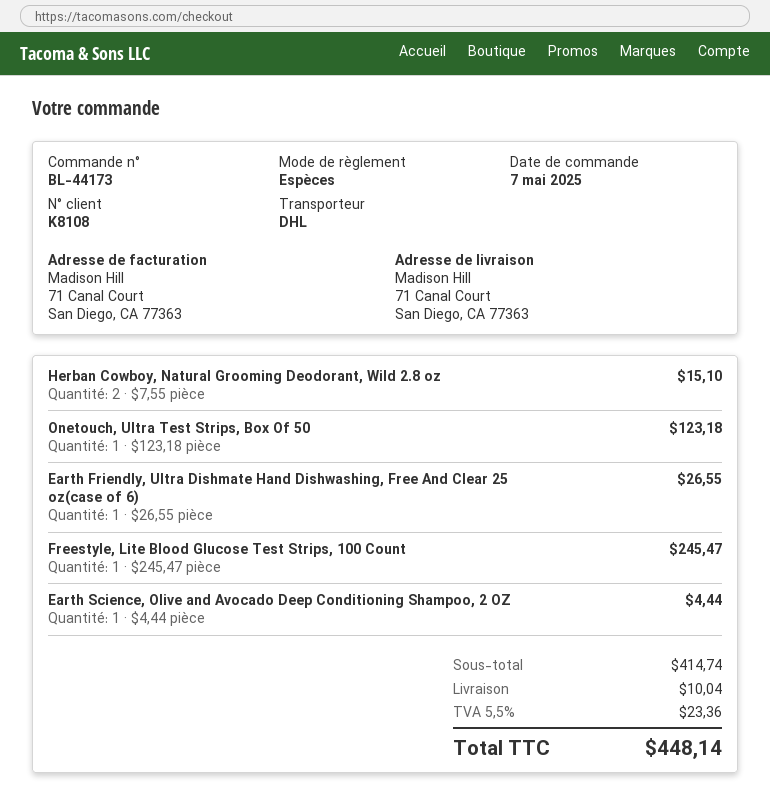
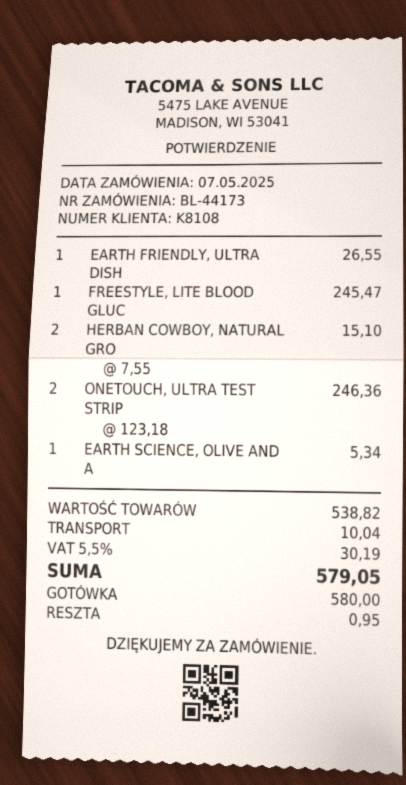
Onetouch, Ultra Test Strips, Box Of 50: 1 x 123.18 = 123.18 -> 2 x 123.18 = 246.36
Earth Science, Olive and Avocado Deep Conditioning Shampoo, 2 OZ: 1 x 4.44 = 4.44 -> 1 x 5.34 = 5.34
subtotal: 414.74 -> 538.82
tax: 5.5% = 23.36 -> 5.5% = 30.19
total: 448.14 -> 579.05

